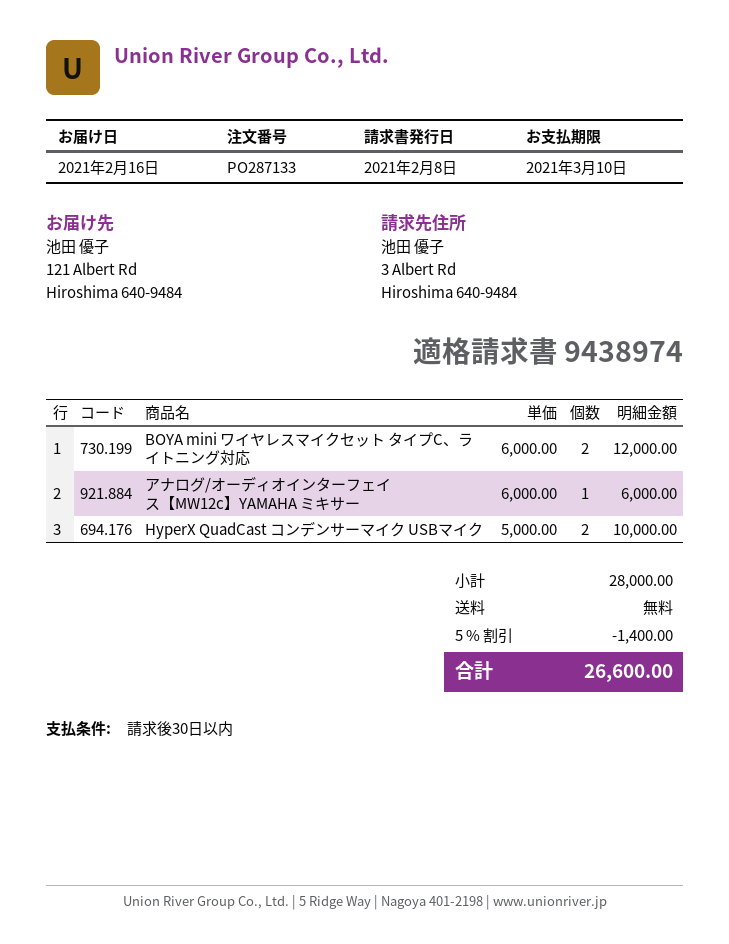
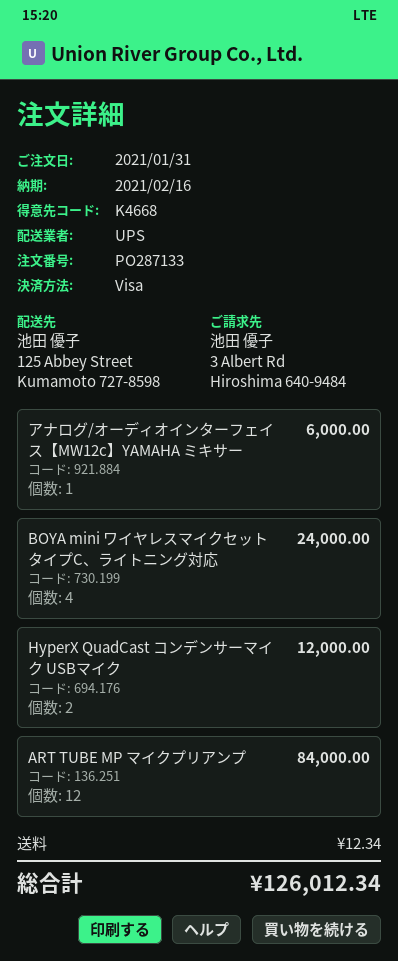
ship to: 121 Albert Rd, Hiroshima 640-9484 -> 125 Abbey Street, Kumamoto 727-8598
BOYA mini ワイヤレスマイクセット タイプC、ライトニング対応: 2 for 12000.00 -> 4 for 24000.00
HyperX QuadCast コンデンサーマイク USBマイク: 2 for 10000.00 -> 2 for 12000.00
ART TUBE MP マイクプリアンプ: none -> 12 for 84000.00
discount: 5% = 1400.00 -> none
shipping: 0.00 -> 12.34
total: 26600.00 -> 126012.34

